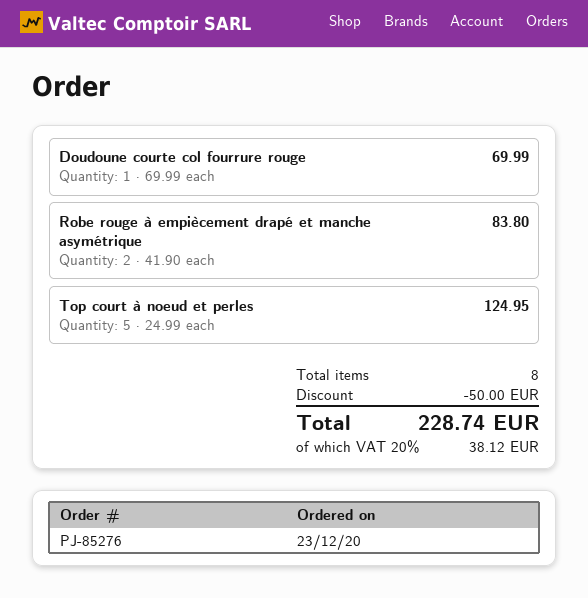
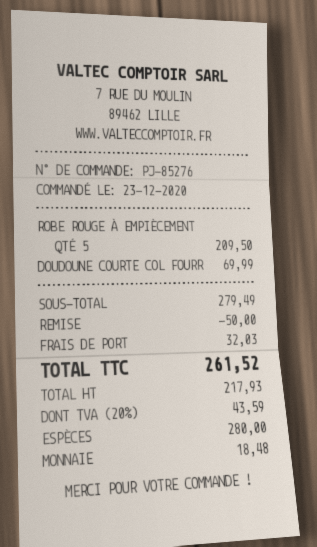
Robe rouge à empiècement drapé et manche asymétrique: 2 for 83.80 -> 5 for 209.50
Top court à noeud et perles: 5 for 124.95 -> none
shipping: none -> 32.03
tax: 20% = 38.12 -> 20% = 43.59
total: 228.74 -> 261.52

